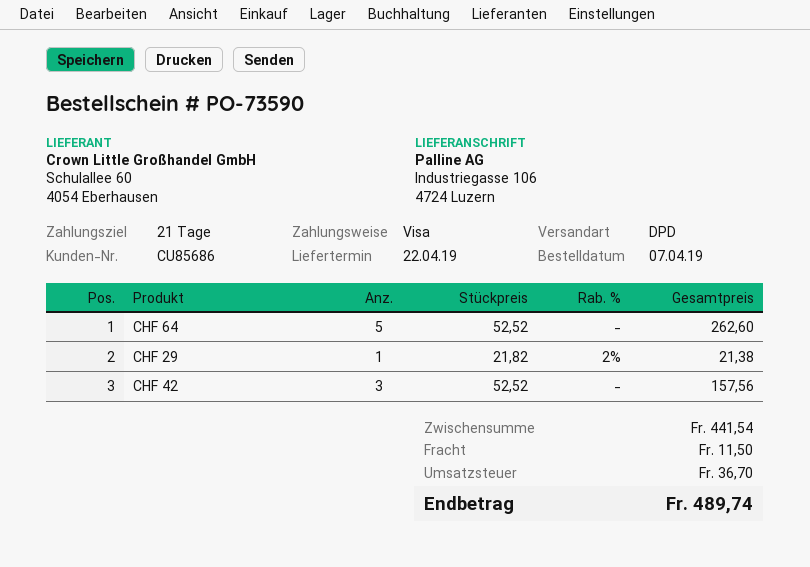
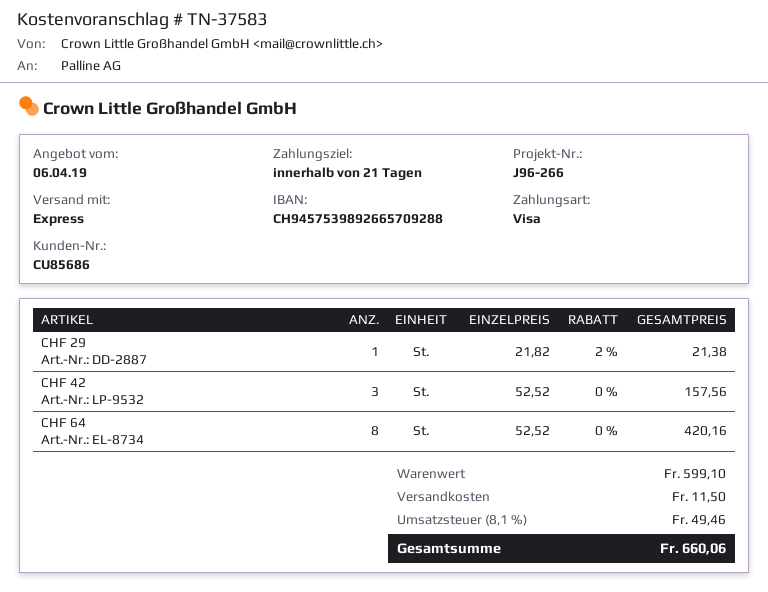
shipping method: DPD -> express
CHF 64: 5 x 52.52 = 262.60 -> 8 x 52.52 = 420.16
subtotal: 441.54 -> 599.10
tax: 36.70 -> 49.46
total: 489.74 -> 660.06

